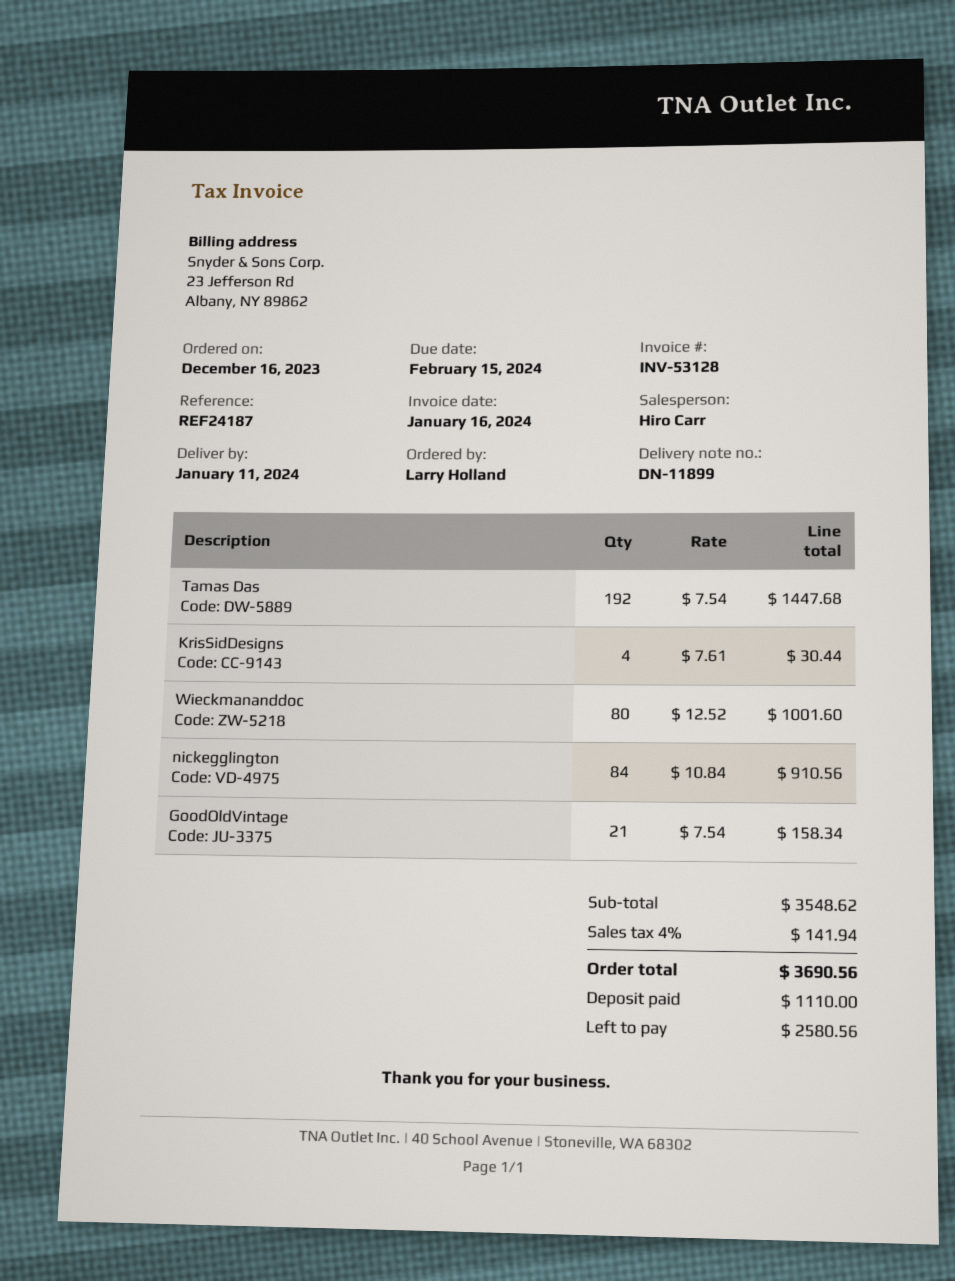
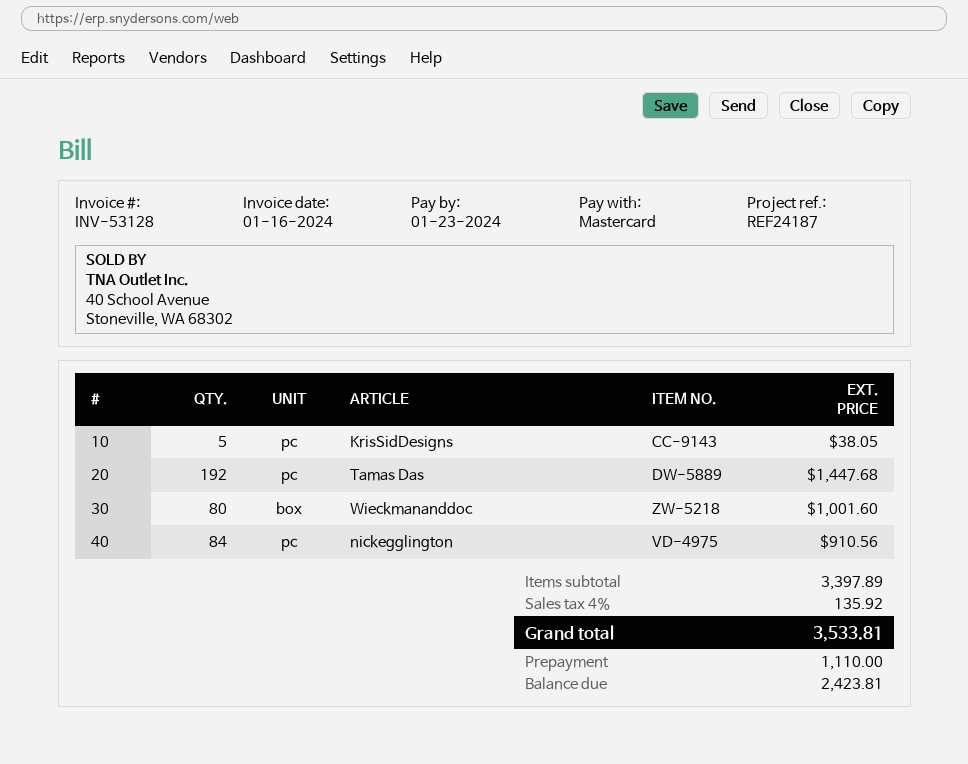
due date: 2024-02-15 -> 2024-01-23
KrisSidDesigns: 4 for 30.44 -> 5 for 38.05
GoodOldVintage: 21 for 158.34 -> none
subtotal: 3548.62 -> 3397.89
tax: 4% = 141.94 -> 4% = 135.92
total: 3690.56 -> 3533.81
balance: 2580.56 -> 2423.81

